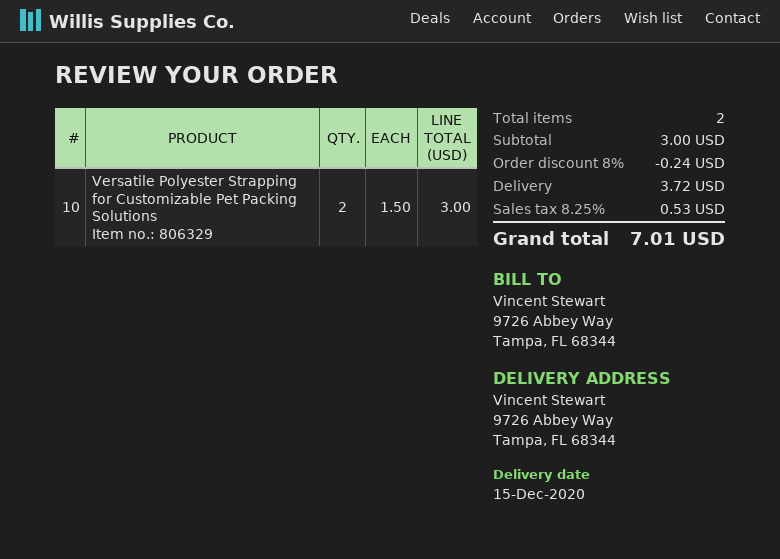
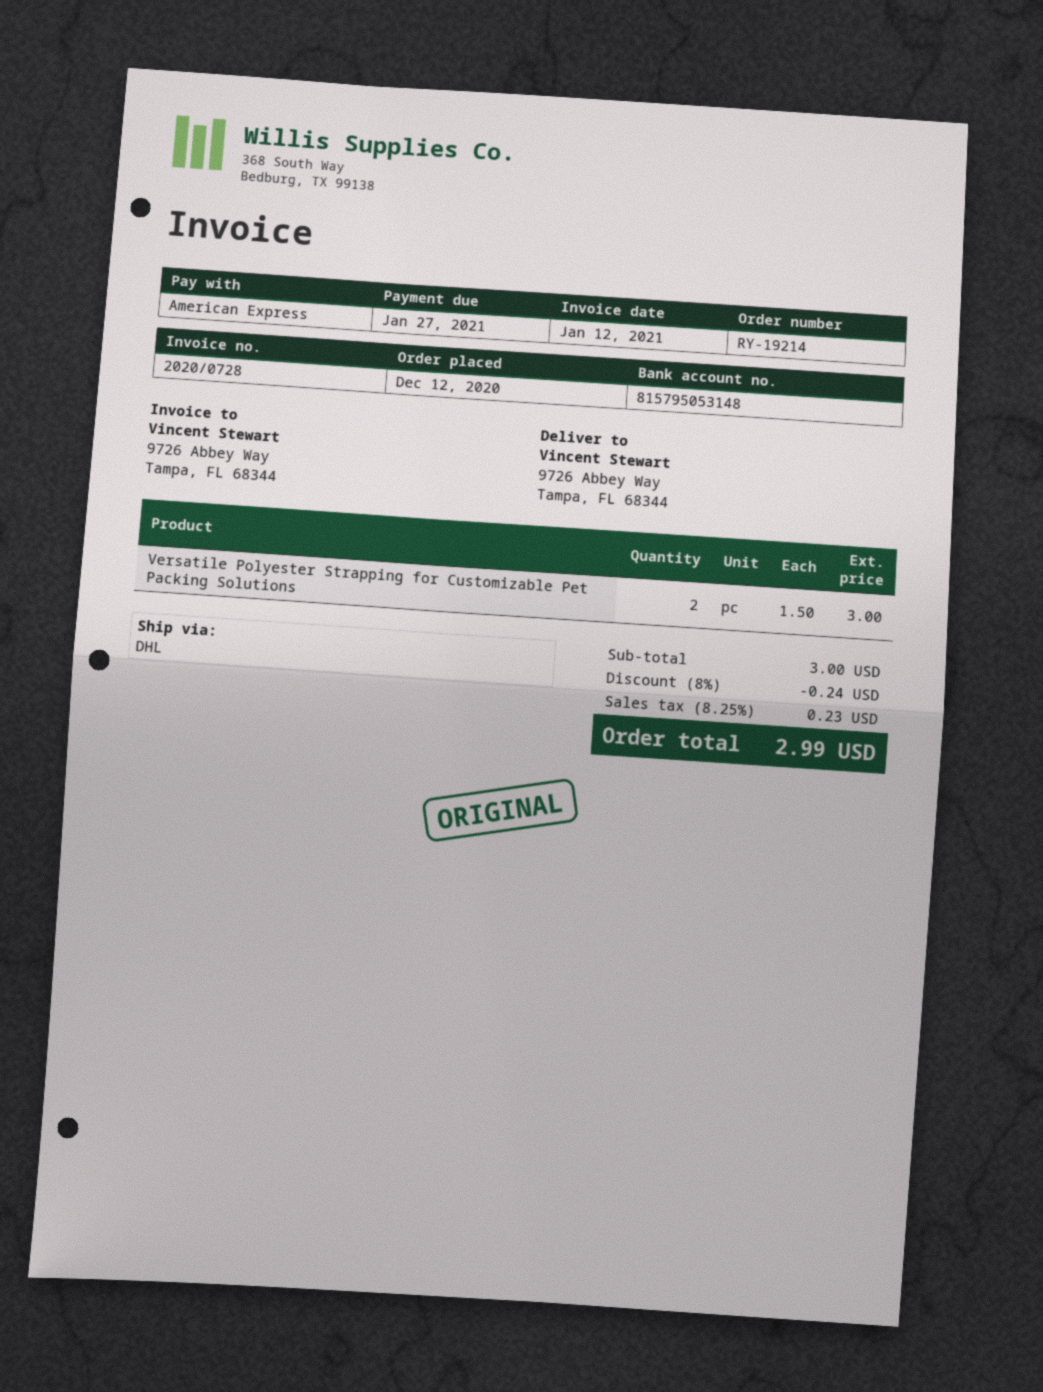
shipping: 3.72 -> none
tax: 8.25% = 0.53 -> 8.25% = 0.23
total: 7.01 -> 2.99

